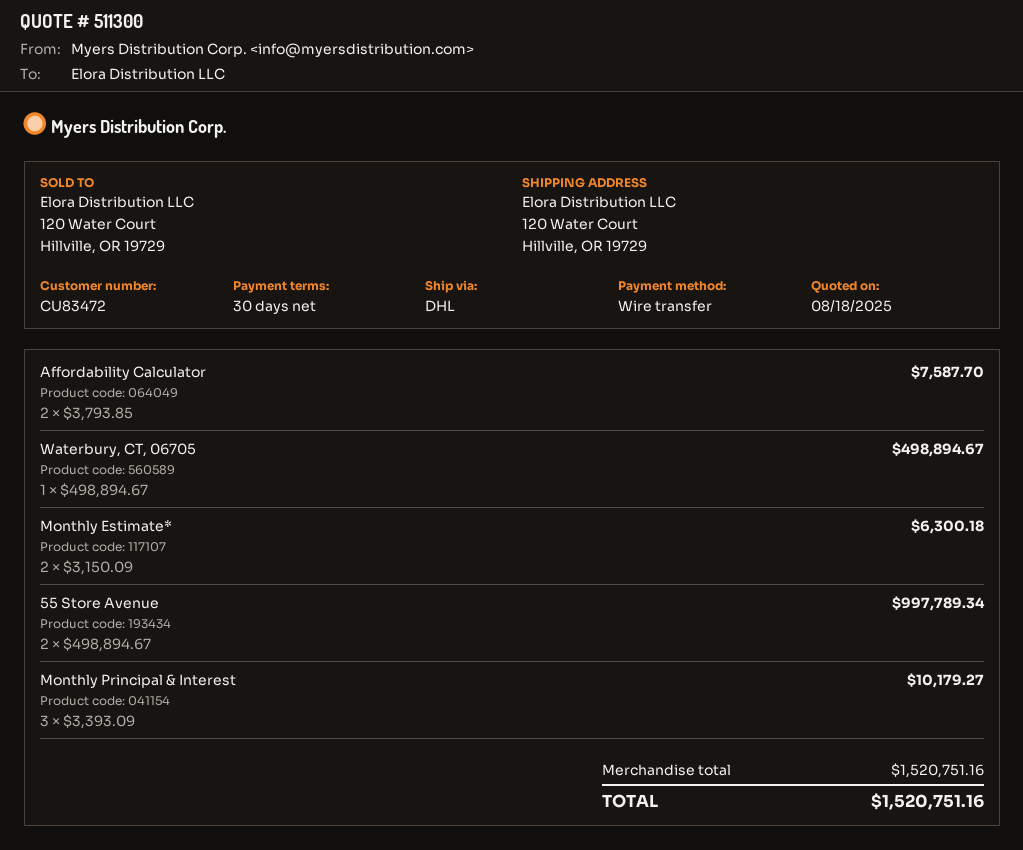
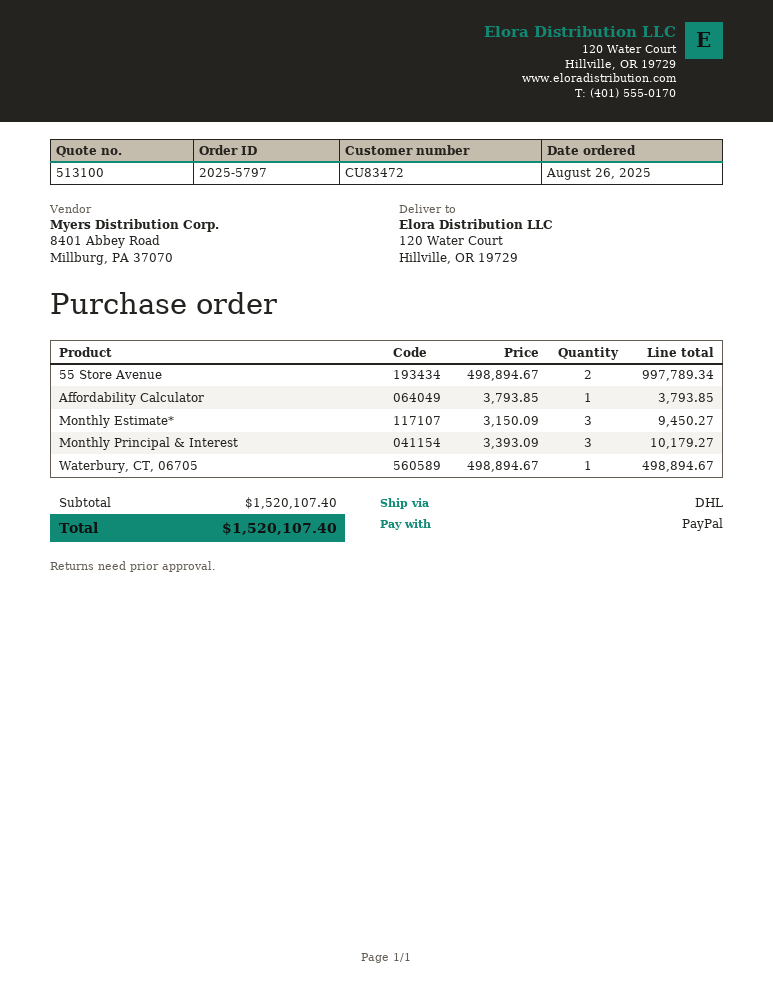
quote number: 511300 -> 513100
payment method: bank transfer -> PayPal
Affordability Calculator: 2 x 3793.85 = 7587.70 -> 1 x 3793.85 = 3793.85
Monthly Estimate*: 2 x 3150.09 = 6300.18 -> 3 x 3150.09 = 9450.27
subtotal: 1520751.16 -> 1520107.40
total: 1520751.16 -> 1520107.40

